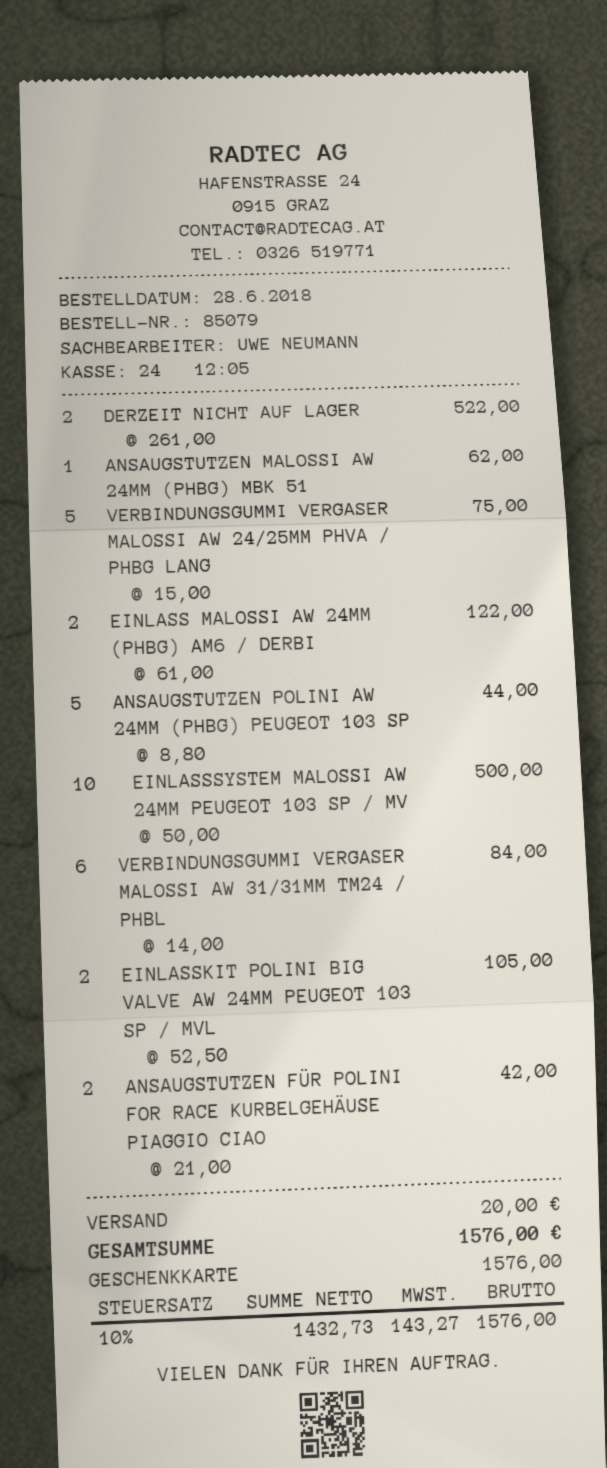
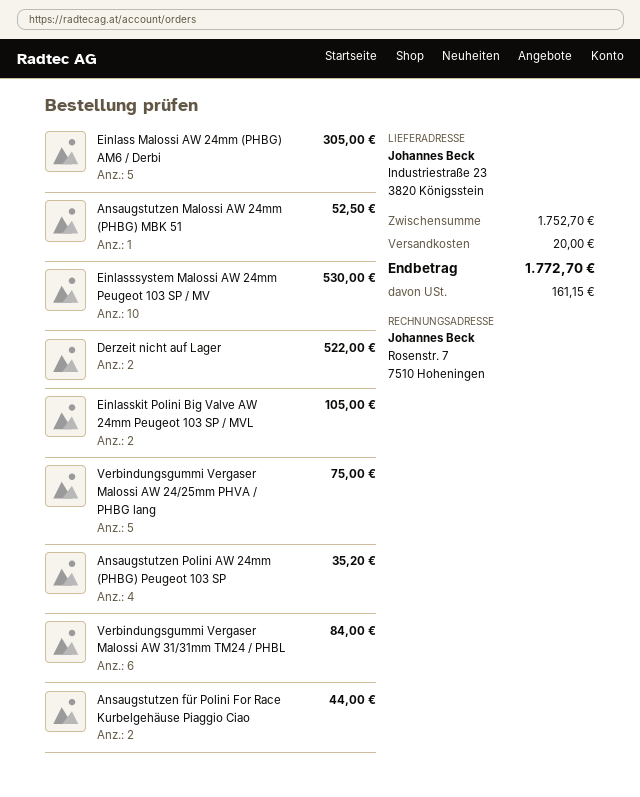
ANSAUGSTUTZEN MALOSSI AW 24MM (PHBG) MBK 51: 1 for 62.00 -> 1 for 52.50
EINLASS MALOSSI AW 24MM (PHBG) AM6 / DERBI: 2 for 122.00 -> 5 for 305.00
ANSAUGSTUTZEN POLINI AW 24MM (PHBG) PEUGEOT 103 SP: 5 for 44.00 -> 4 for 35.20
EINLASSSYSTEM MALOSSI AW 24MM PEUGEOT 103 SP / MV: 10 for 500.00 -> 10 for 530.00
ANSAUGSTUTZEN FÜR POLINI FOR RACE KURBELGEHÄUSE PIAGGIO CIAO: 2 for 42.00 -> 2 for 44.00
tax: 143.27 -> 161.15
total: 1576.00 -> 1772.70

